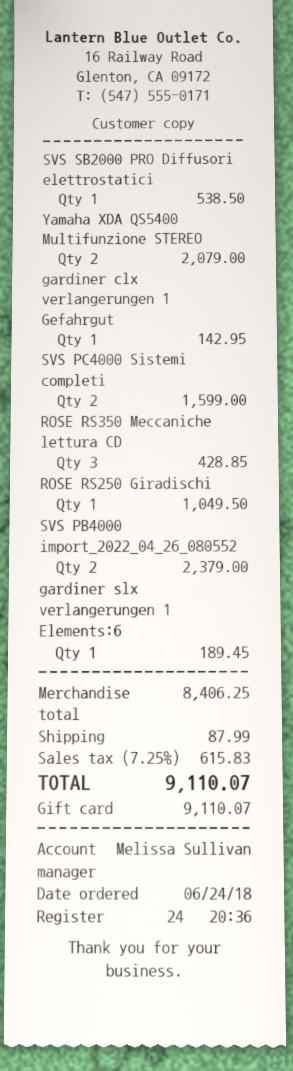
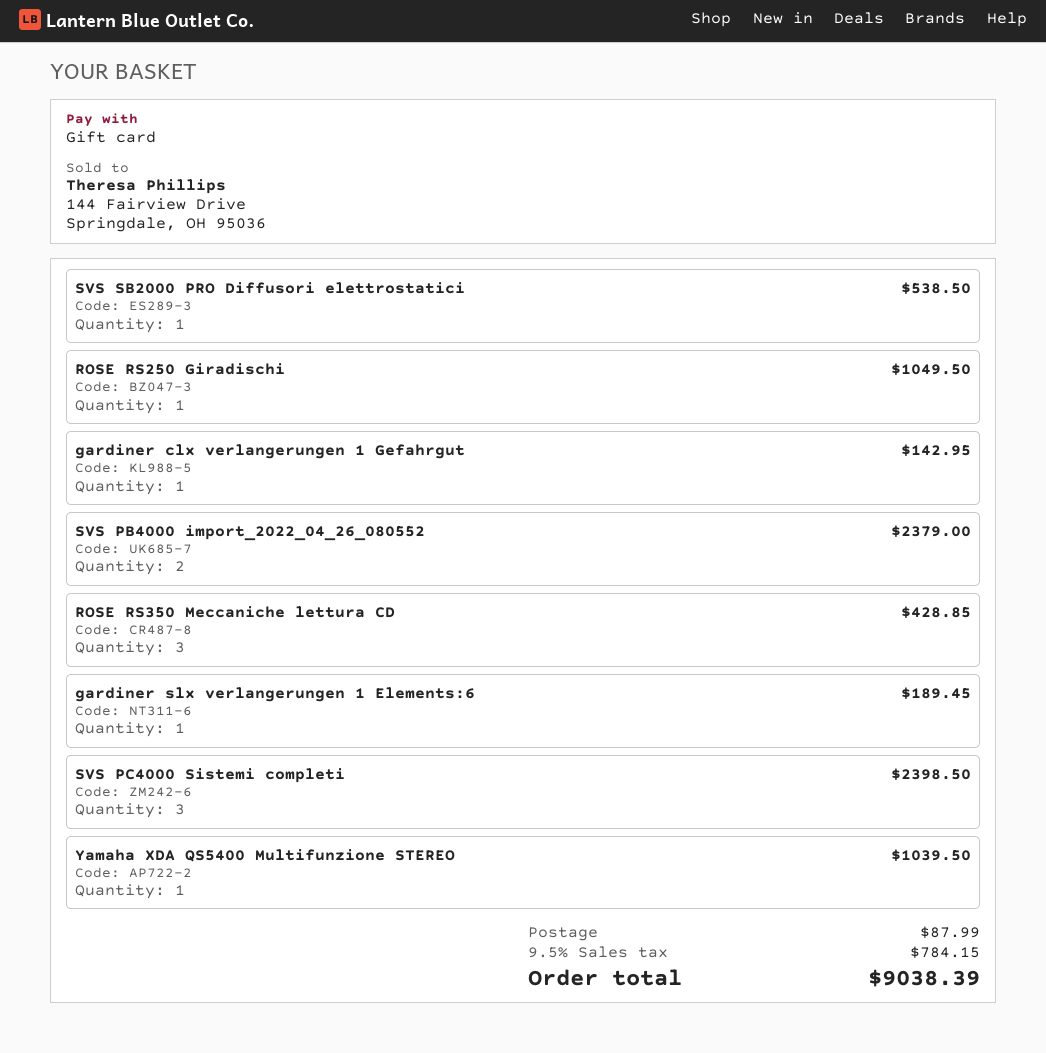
Yamaha XDA QS5400 Multifunzione STEREO: 2 for 2079.00 -> 1 for 1039.50
SVS PC4000 Sistemi completi: 2 for 1599.00 -> 3 for 2398.50
tax: 7.25% = 615.83 -> 9.5% = 784.15
total: 9110.07 -> 9038.39

